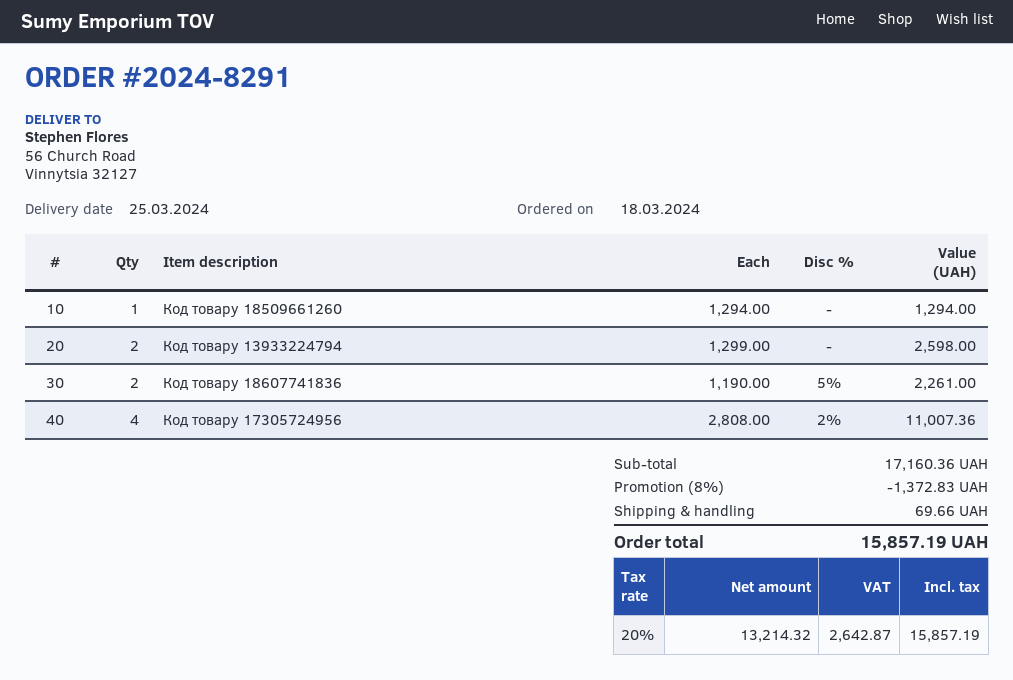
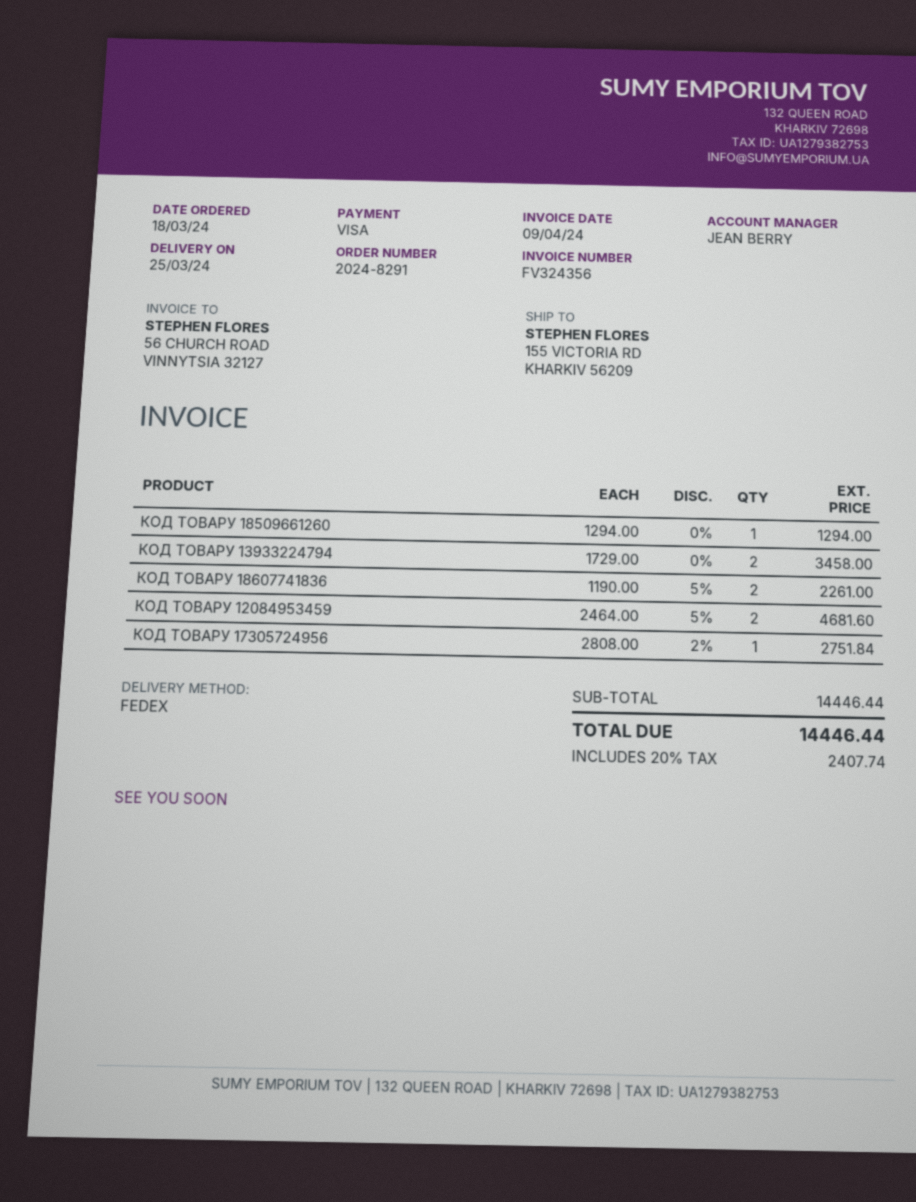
ship to: 56 Church Road, Vinnytsia 32127 -> 155 VICTORIA RD, KHARKIV 56209
Код товару 13933224794: 2 x 1299.00 = 2598.00 -> 2 x 1729.00 = 3458.00
Код товару 17305724956: 4 x 2808.00 - 2% = 11007.36 -> 1 x 2808.00 - 2% = 2751.84
КОД ТОВАРУ 12084953459: none -> 2 x 2464.00 - 5% = 4681.60
subtotal: 17160.36 -> 14446.44
discount: 8% = 1372.83 -> none
shipping: 69.66 -> none
tax: 20% = 2642.87 -> 20% = 2407.74
total: 15857.19 -> 14446.44

